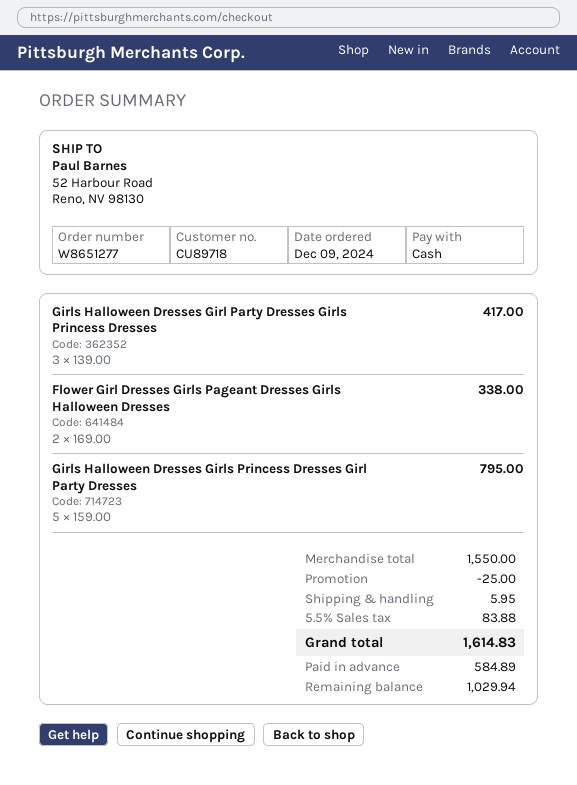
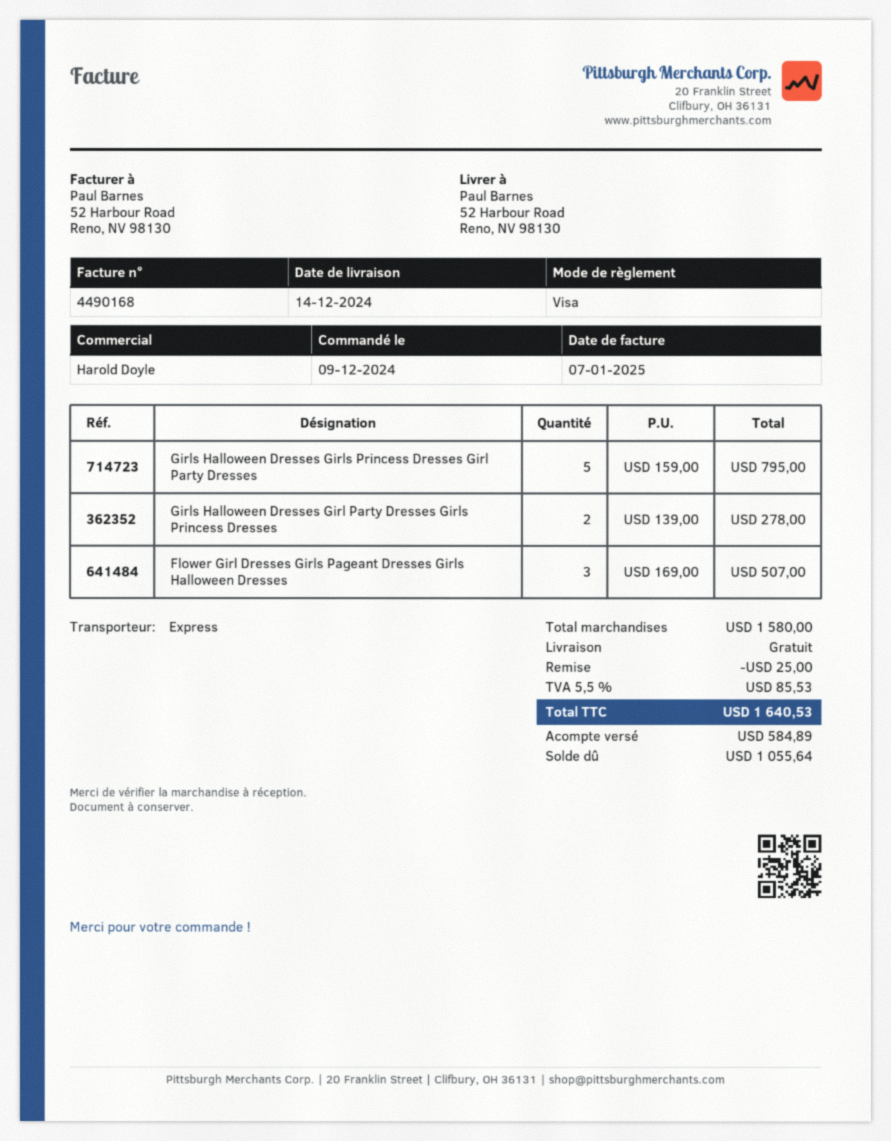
payment method: cash -> Visa
Girls Halloween Dresses Girl Party Dresses Girls Princess Dresses: 3 x 139.00 = 417.00 -> 2 x 139.00 = 278.00
Flower Girl Dresses Girls Pageant Dresses Girls Halloween Dresses: 2 x 169.00 = 338.00 -> 3 x 169.00 = 507.00
subtotal: 1550.00 -> 1580.00
shipping: 5.95 -> 0.00
tax: 5.5% = 83.88 -> 5.5% = 85.53
total: 1614.83 -> 1640.53
balance: 1029.94 -> 1055.64

